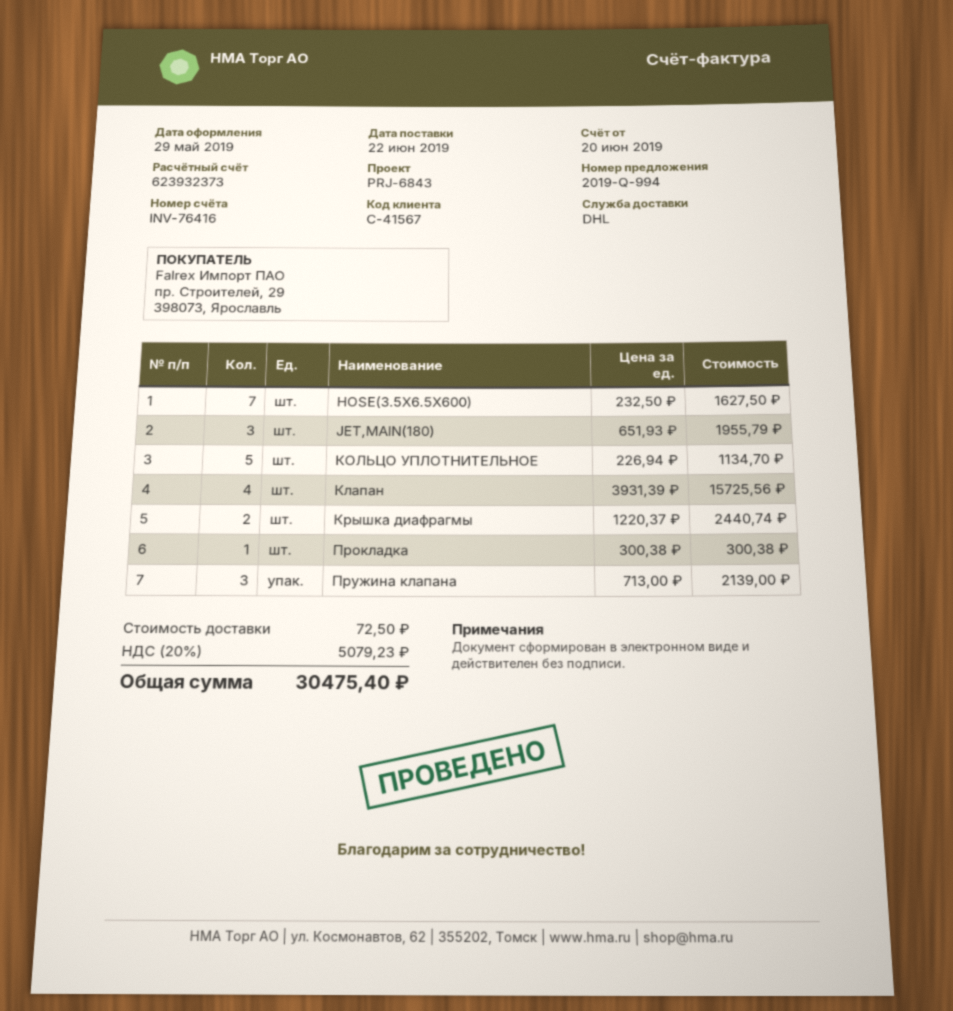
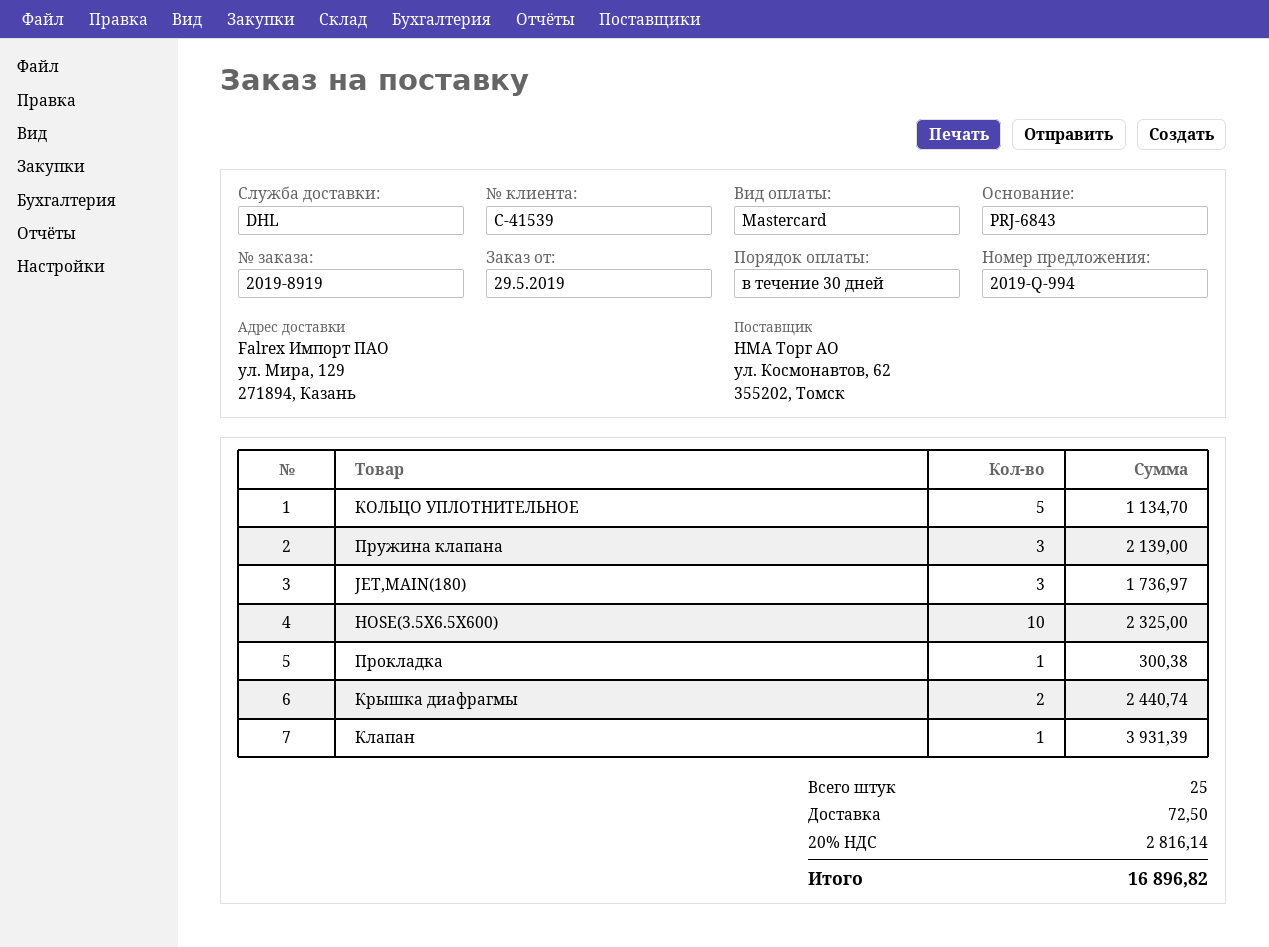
customer number: C-41567 -> C-41539
HOSE(3.5X6.5X600): 7 for 1627.50 -> 10 for 2325.00
JET,MAIN(180): 3 for 1955.79 -> 3 for 1736.97
Клапан: 4 for 15725.56 -> 1 for 3931.39
tax: 20% = 5079.23 -> 20% = 2816.14
total: 30475.40 -> 16896.82

